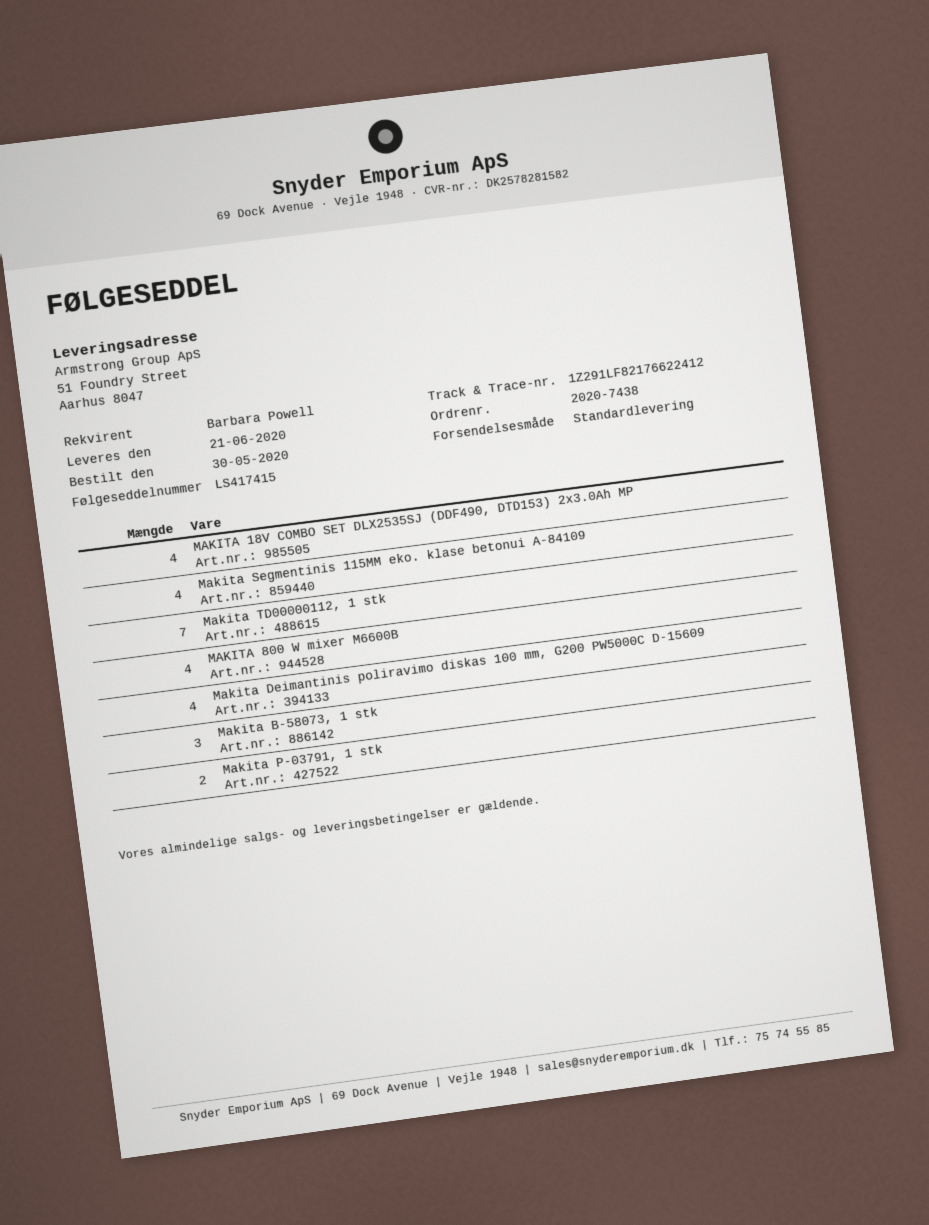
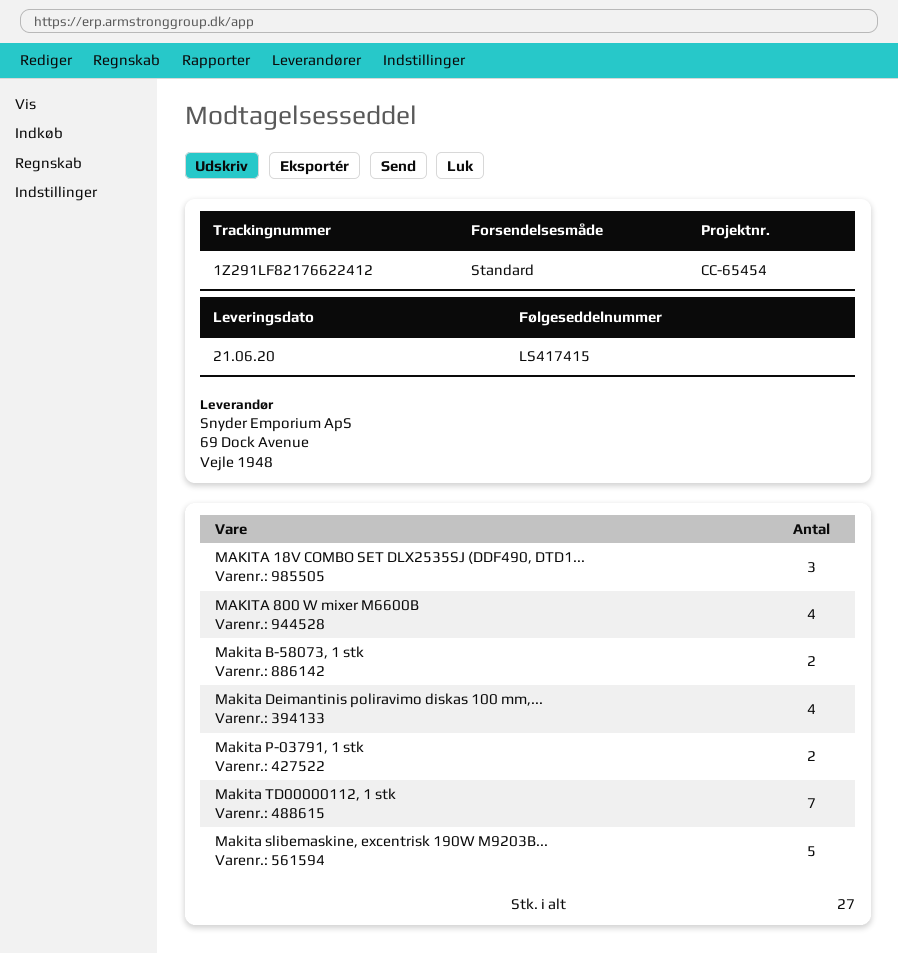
MAKITA 18V COMBO SET DLX2535SJ (DDF490, DTD153) 2x3.0Ah MP: 4 -> 3
Makita Segmentinis 115MM eko. klase betonui A-84109: 4 -> none
Makita B-58073, 1 stk: 3 -> 2
Makita slibemaskine, excentrisk 190W M9203B...: none -> 5

